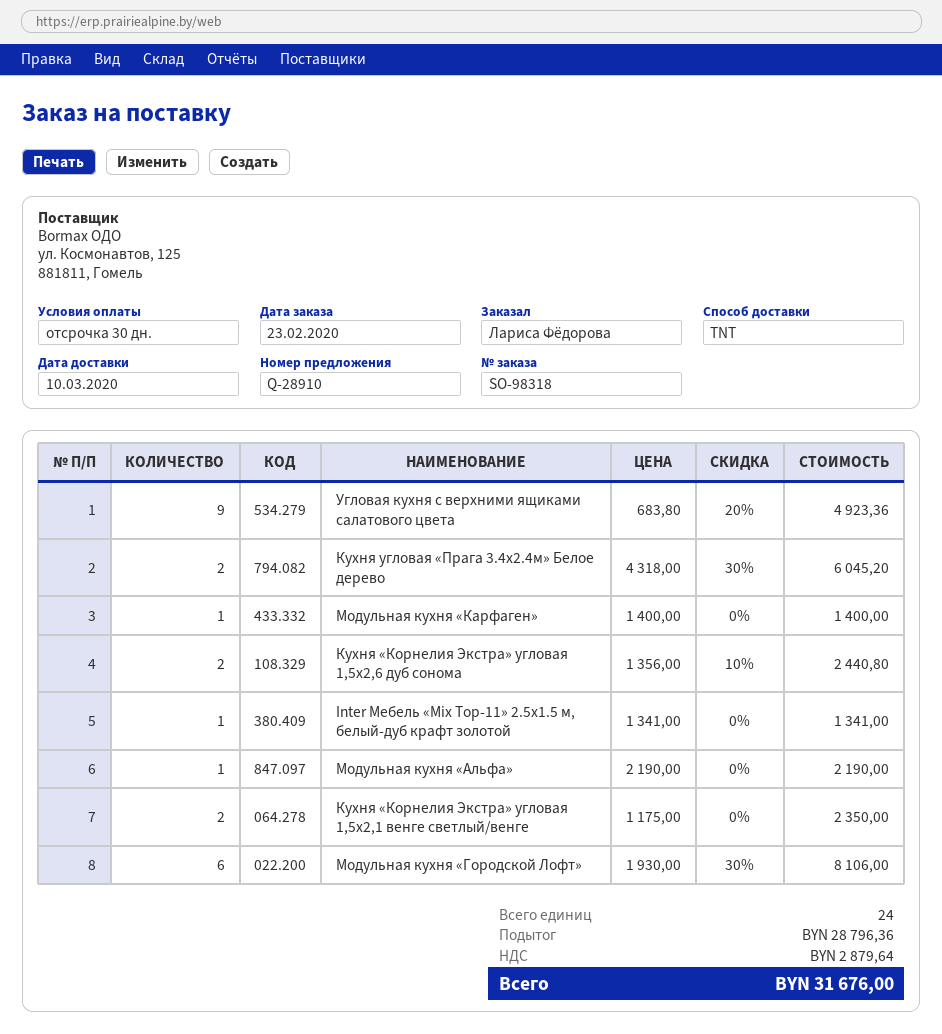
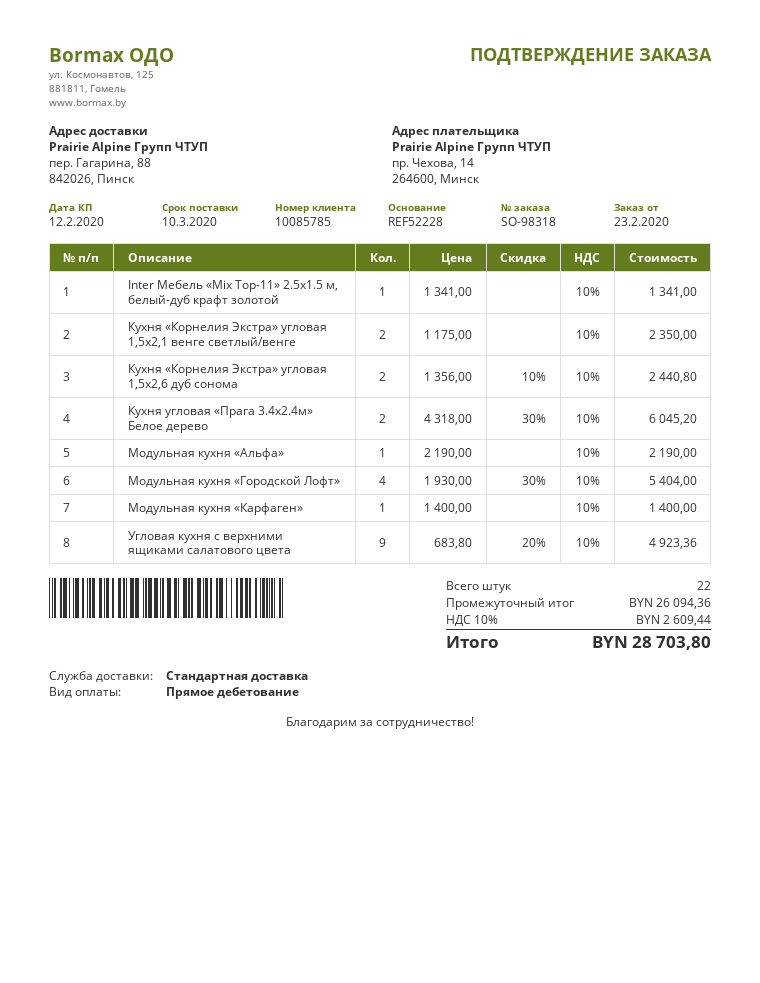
shipping method: TNT -> standard
Модульная кухня «Городской Лофт»: 6 x 1930.00 - 30% = 8106.00 -> 4 x 1930.00 - 30% = 5404.00
total quantity: 24 -> 22
subtotal: 28796.36 -> 26094.36
tax: 2879.64 -> 2609.44
total: 31676.00 -> 28703.80

